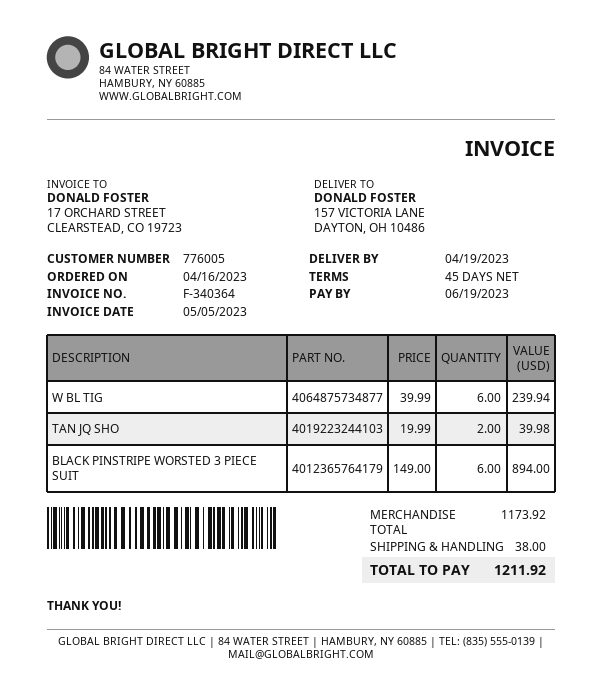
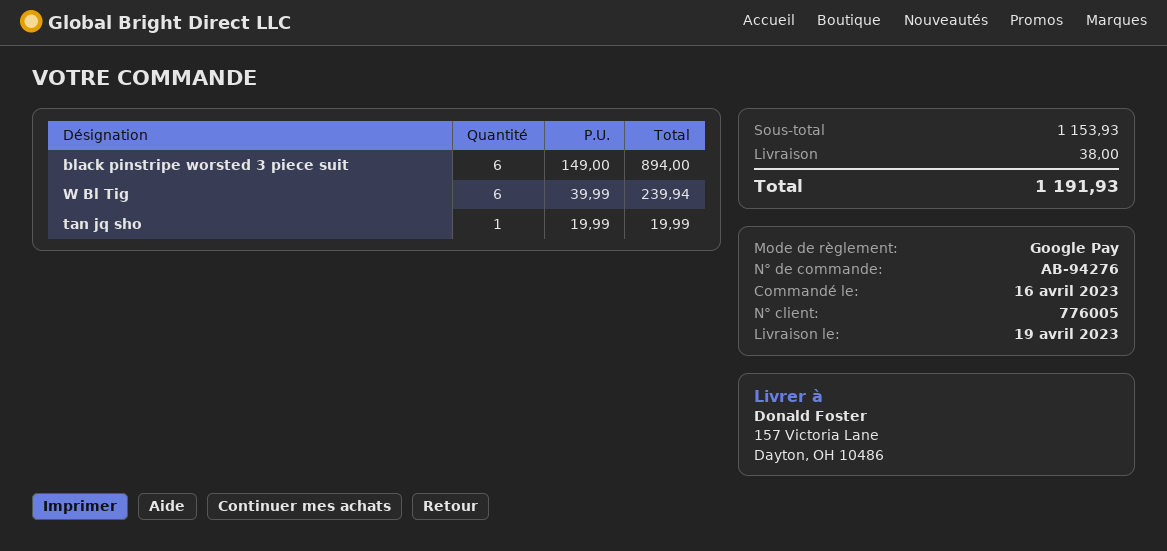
TAN JQ SHO: 2 x 19.99 = 39.98 -> 1 x 19.99 = 19.99
subtotal: 1173.92 -> 1153.93
total: 1211.92 -> 1191.93

